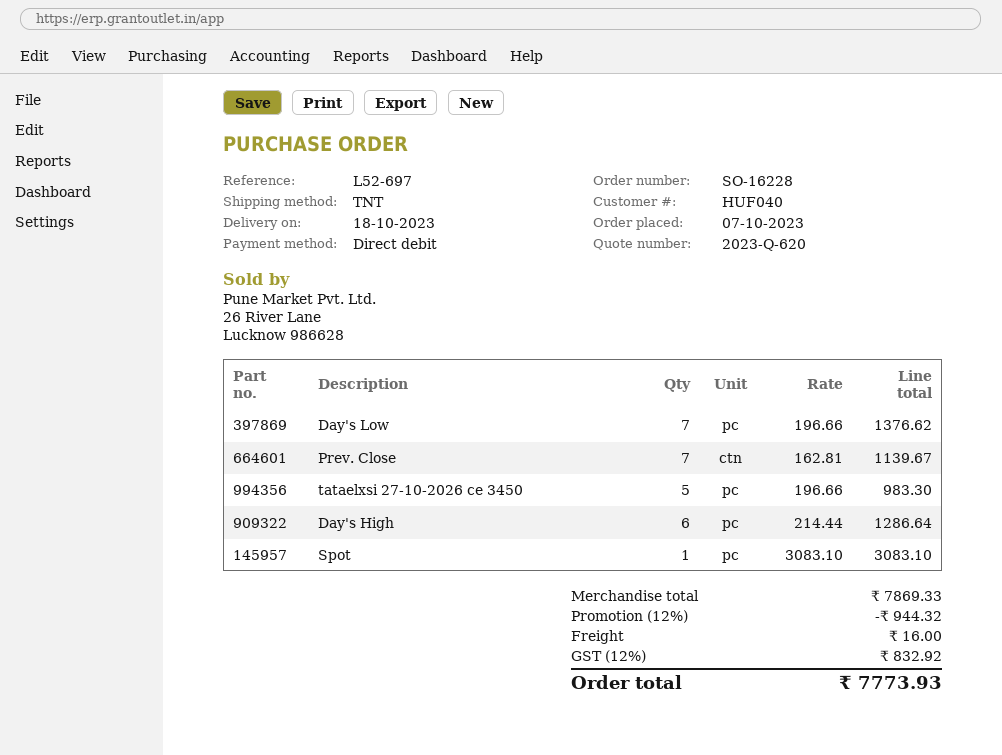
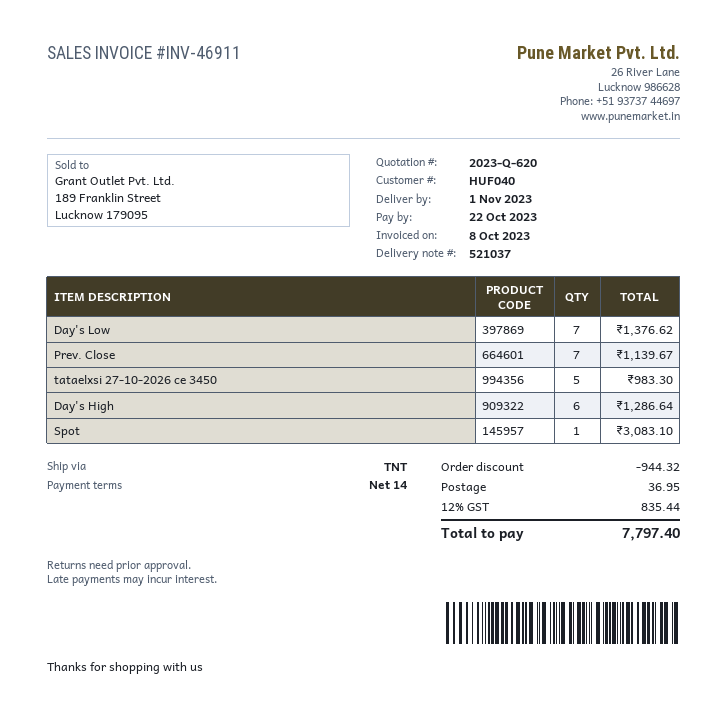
delivery date: 2023-10-18 -> 2023-11-01
shipping: 16.00 -> 36.95
tax: 12% = 832.92 -> 12% = 835.44
total: 7773.93 -> 7797.40

